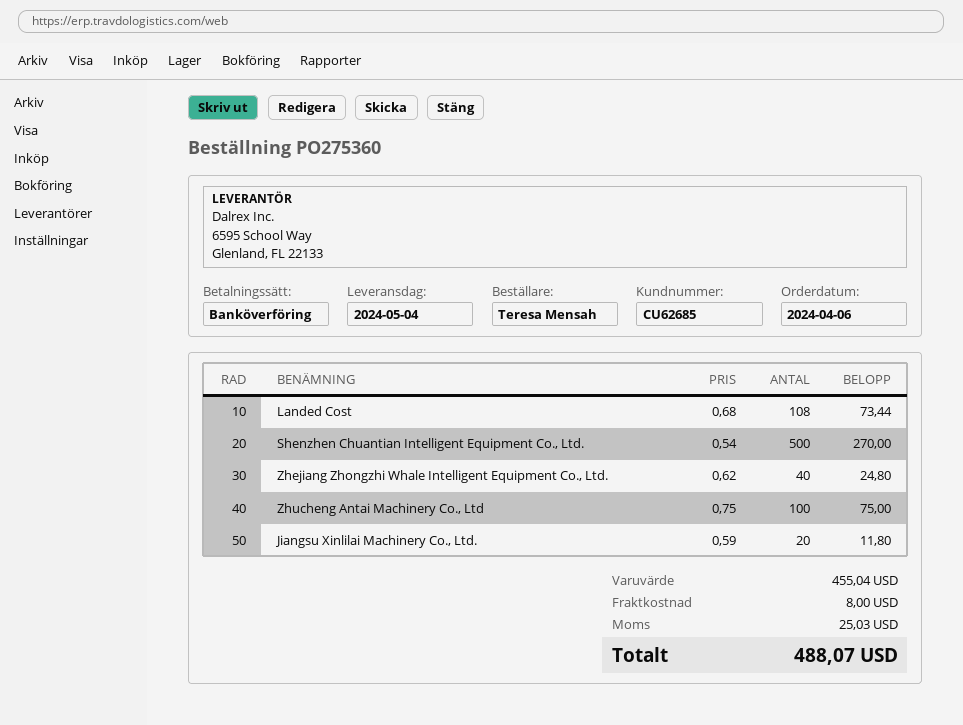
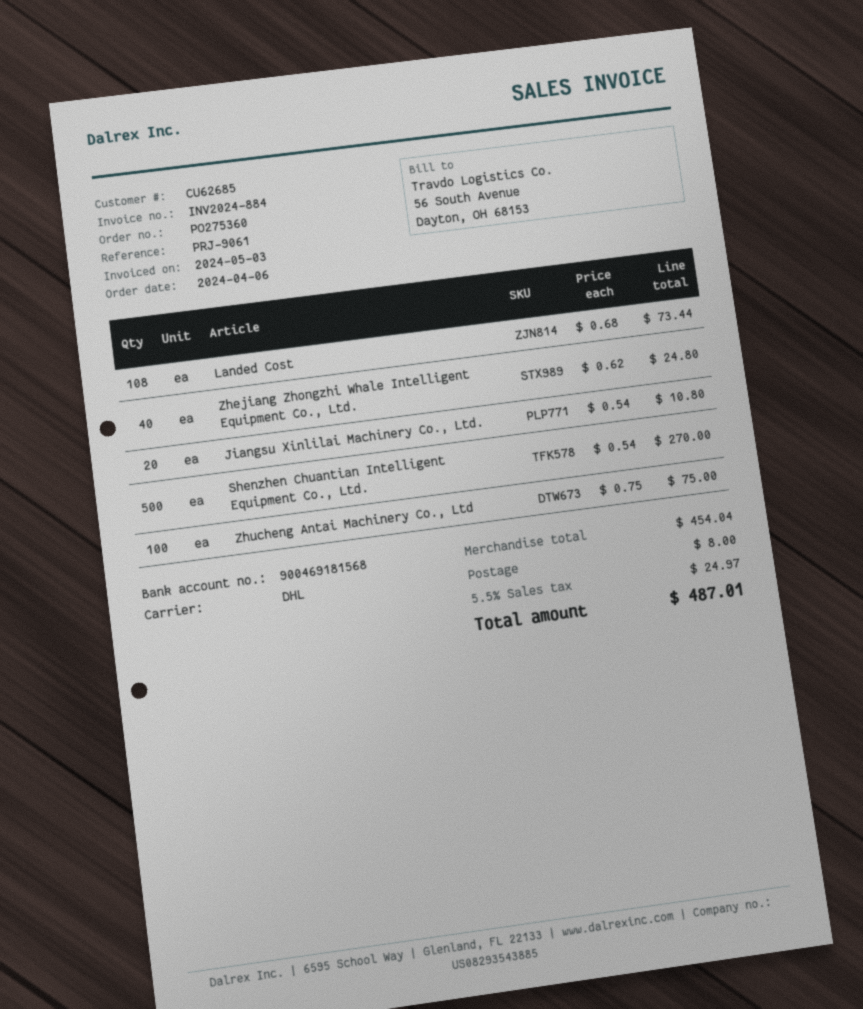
Jiangsu Xinlilai Machinery Co., Ltd.: 20 x 0.59 = 11.80 -> 20 x 0.54 = 10.80
subtotal: 455.04 -> 454.04
tax: 25.03 -> 24.97
total: 488.07 -> 487.01

